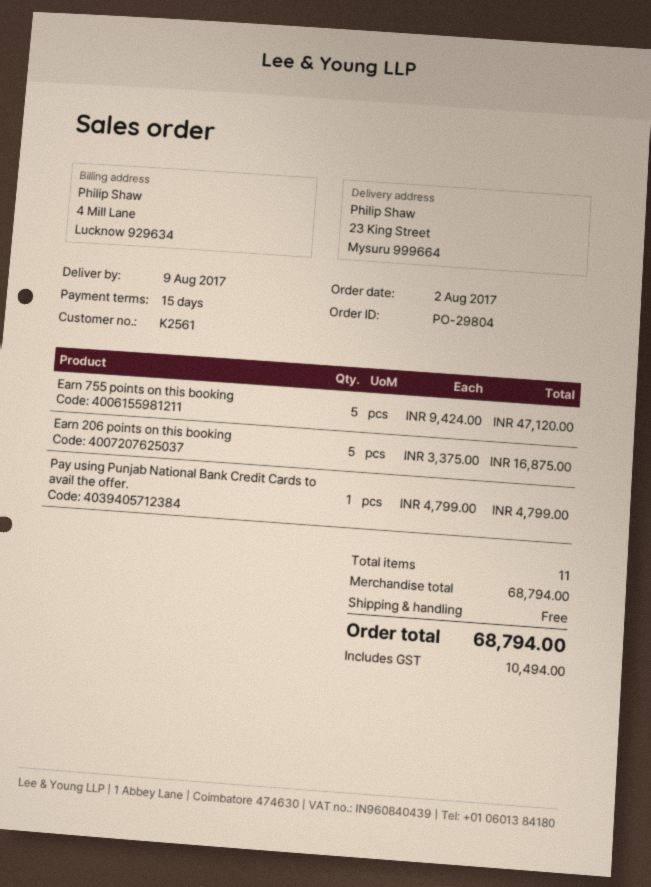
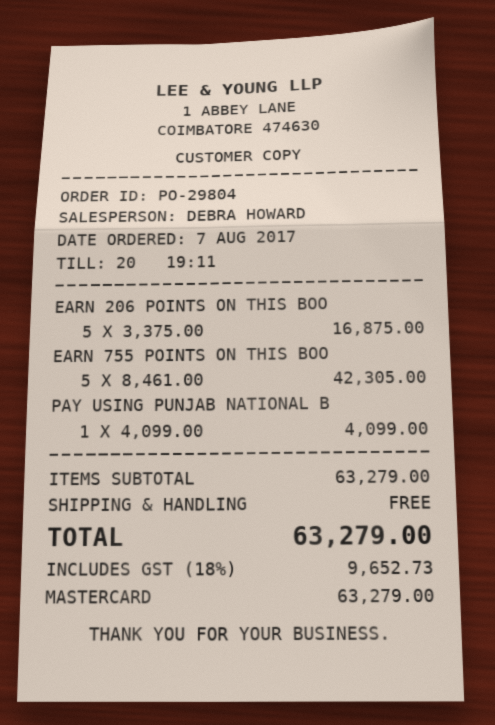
order date: 2017-08-02 -> 2017-08-07
Earn 755 points on this booking: 5 x 9424.00 = 47120.00 -> 5 x 8461.00 = 42305.00
Pay using Punjab National Bank Credit Cards to avail the offer.: 1 x 4799.00 = 4799.00 -> 1 x 4099.00 = 4099.00
subtotal: 68794.00 -> 63279.00
tax: 10494.00 -> 9652.73
total: 68794.00 -> 63279.00

